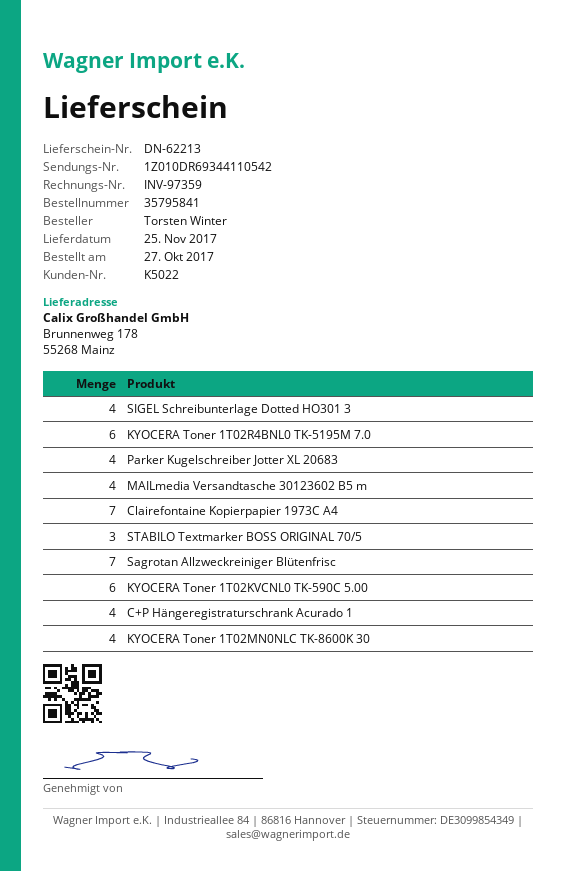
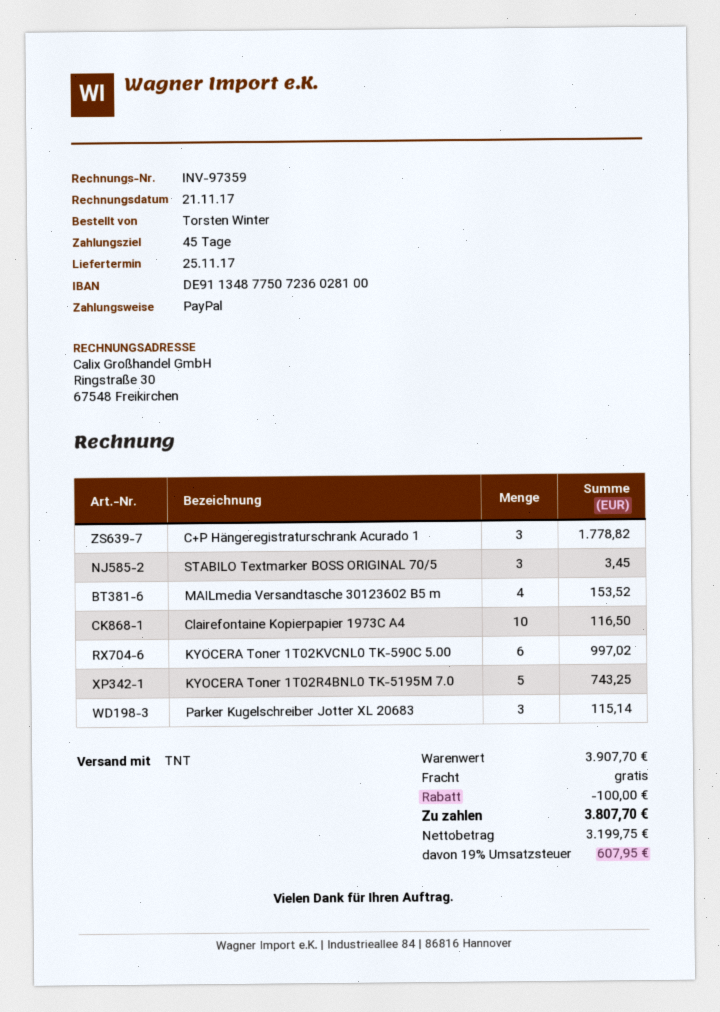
SIGEL Schreibunterlage Dotted HO301 3: 4 -> none
KYOCERA Toner 1T02R4BNL0 TK-5195M 7.0: 6 -> 5
Parker Kugelschreiber Jotter XL 20683: 4 -> 3
Clairefontaine Kopierpapier 1973C A4: 7 -> 10
Sagrotan Allzweckreiniger Blütenfrisc: 7 -> none
C+P Hängeregistraturschrank Acurado 1: 4 -> 3
KYOCERA Toner 1T02MN0NLC TK-8600K 30: 4 -> none

